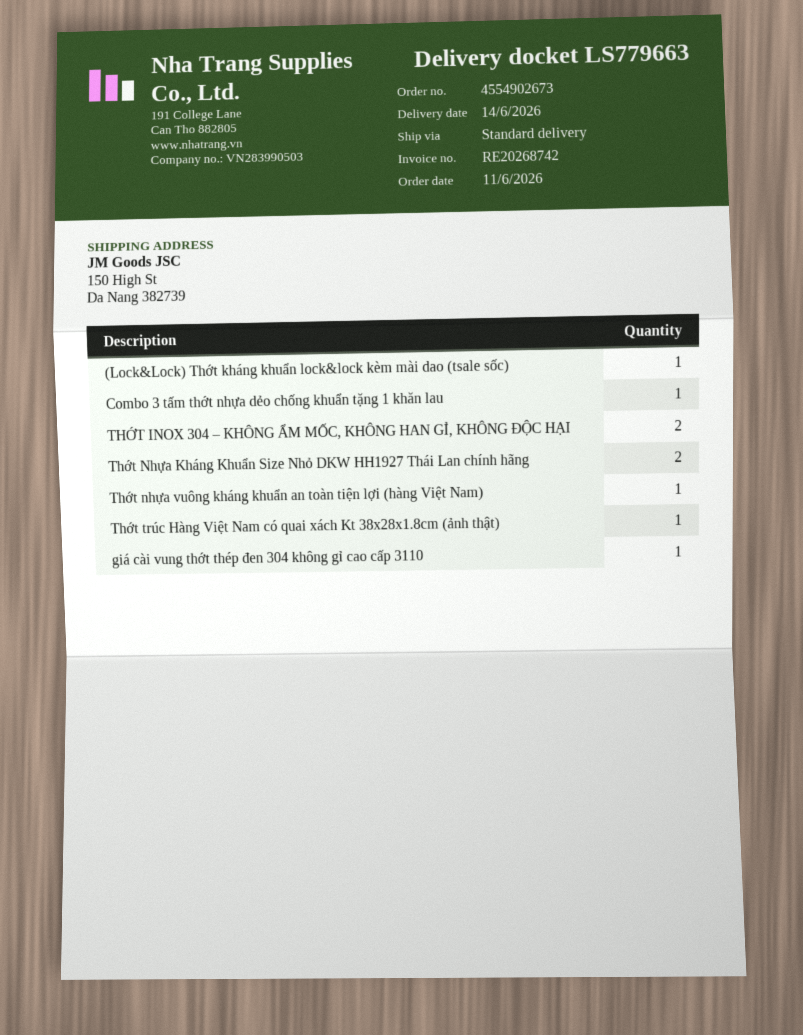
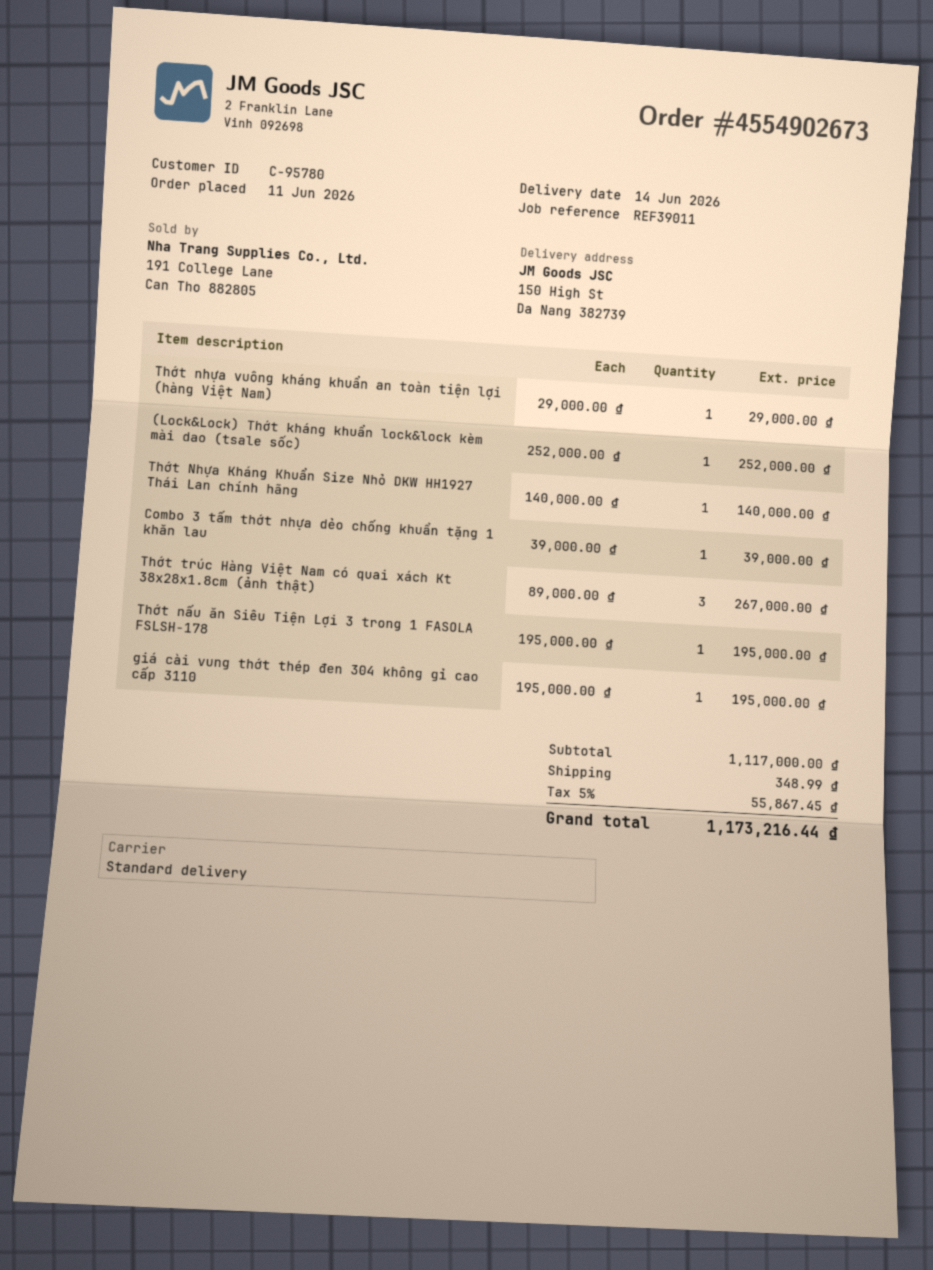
THỚT INOX 304 – KHÔNG ẨM MỐC, KHÔNG HAN GỈ, KHÔNG ĐỘC HẠI: 2 -> none
Thớt Nhựa Kháng Khuẩn Size Nhỏ DKW HH1927 Thái Lan chính hãng: 2 -> 1
Thớt trúc Hàng Việt Nam có quai xách Kt 38x28x1.8cm (ảnh thật): 1 -> 3
Thớt nấu ăn Siêu Tiện Lợi 3 trong 1 FASOLA FSLSH-178: none -> 1

